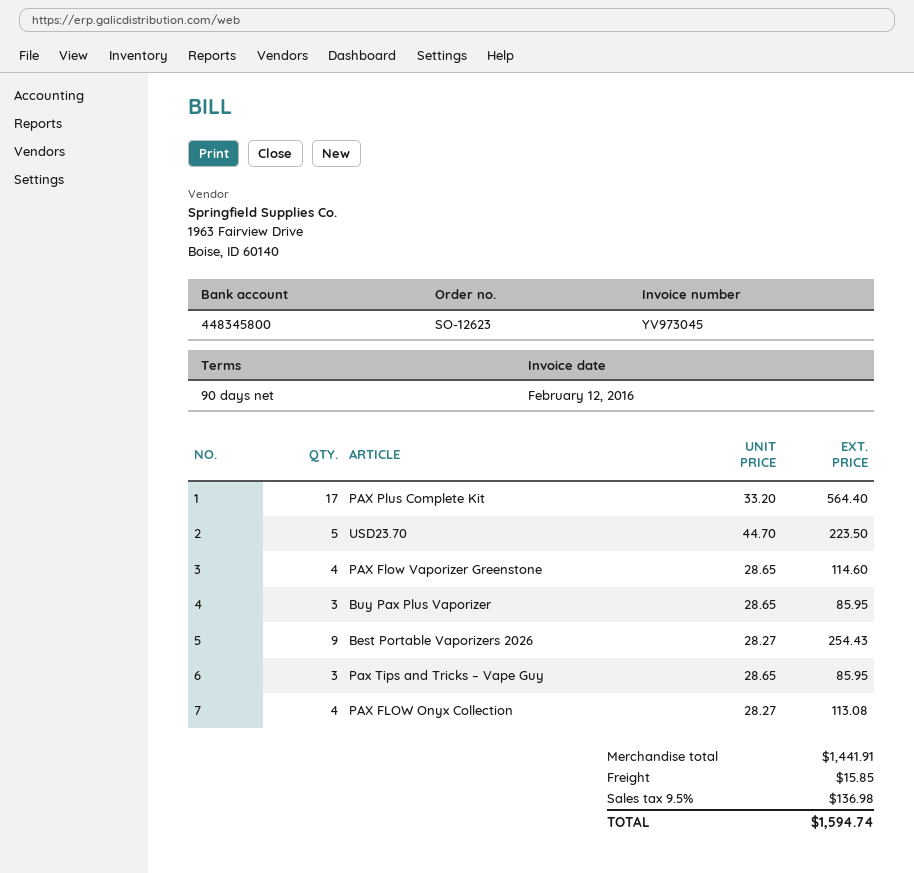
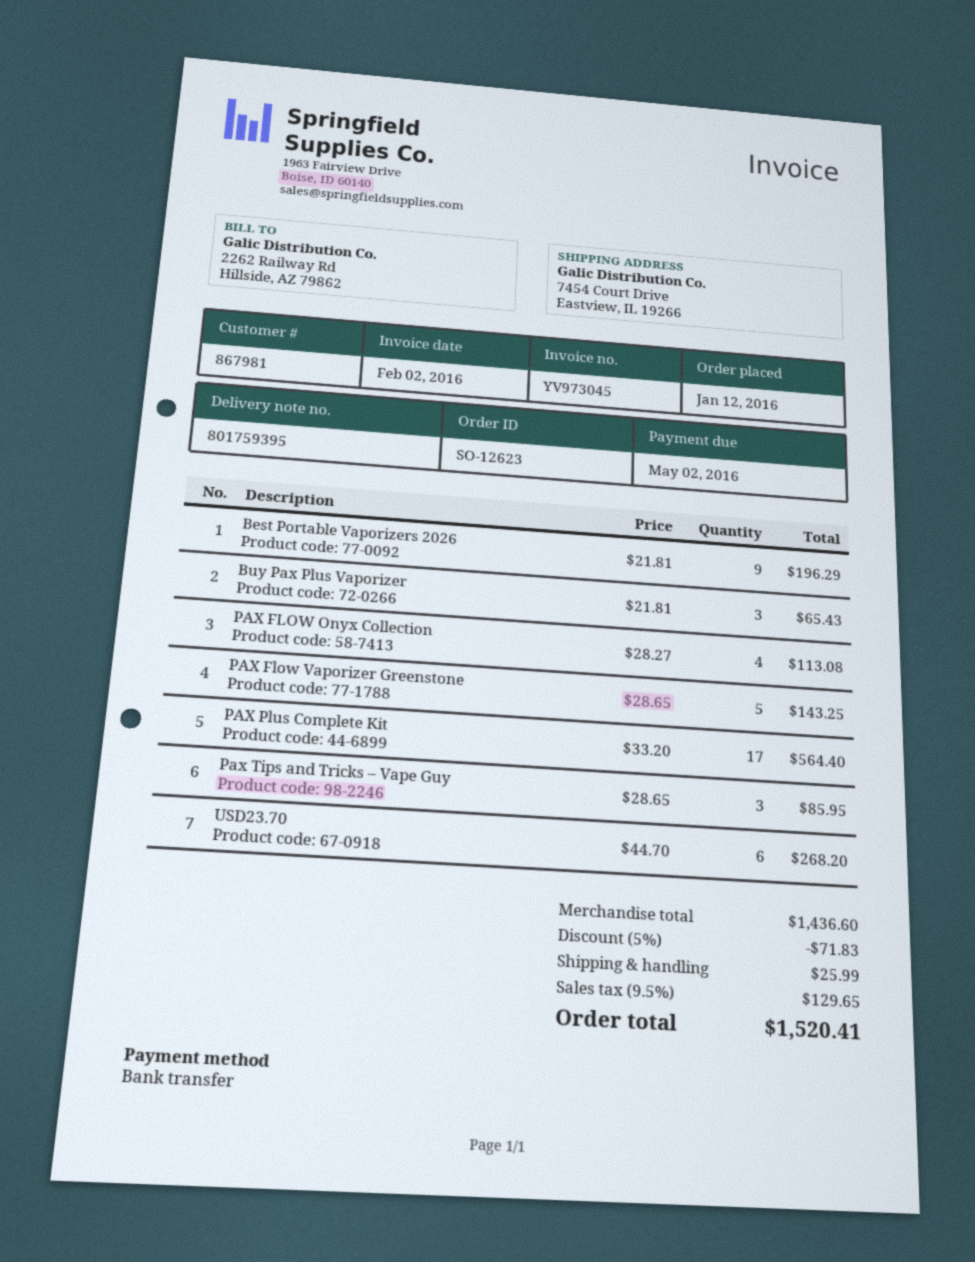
invoice date: 2016-02-12 -> 2016-02-02
USD23.70: 5 x 44.70 = 223.50 -> 6 x 44.70 = 268.20
PAX Flow Vaporizer Greenstone: 4 x 28.65 = 114.60 -> 5 x 28.65 = 143.25
Buy Pax Plus Vaporizer: 3 x 28.65 = 85.95 -> 3 x 21.81 = 65.43
Best Portable Vaporizers 2026: 9 x 28.27 = 254.43 -> 9 x 21.81 = 196.29
subtotal: 1441.91 -> 1436.60
discount: none -> 5% = 71.83
shipping: 15.85 -> 25.99
tax: 9.5% = 136.98 -> 9.5% = 129.65
total: 1594.74 -> 1520.41

